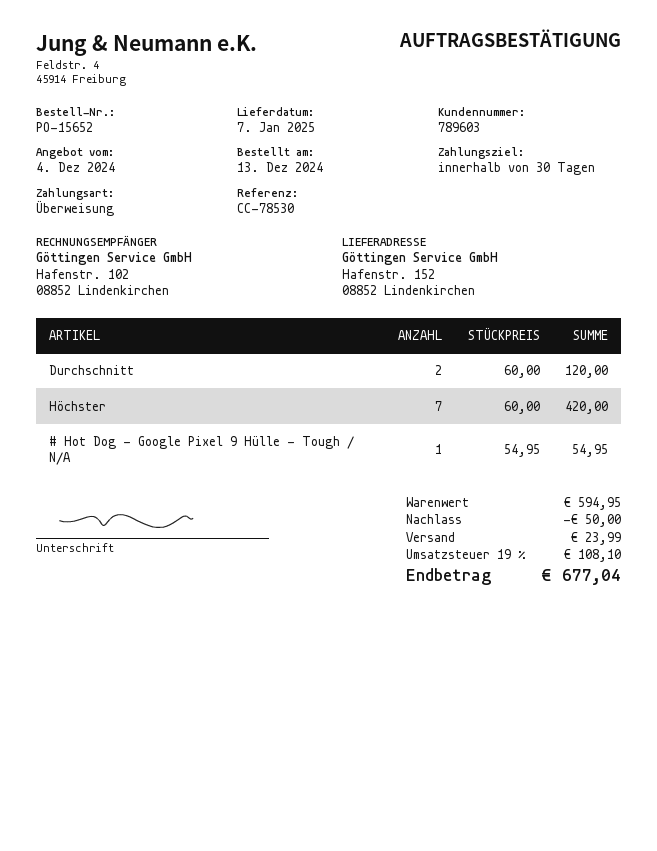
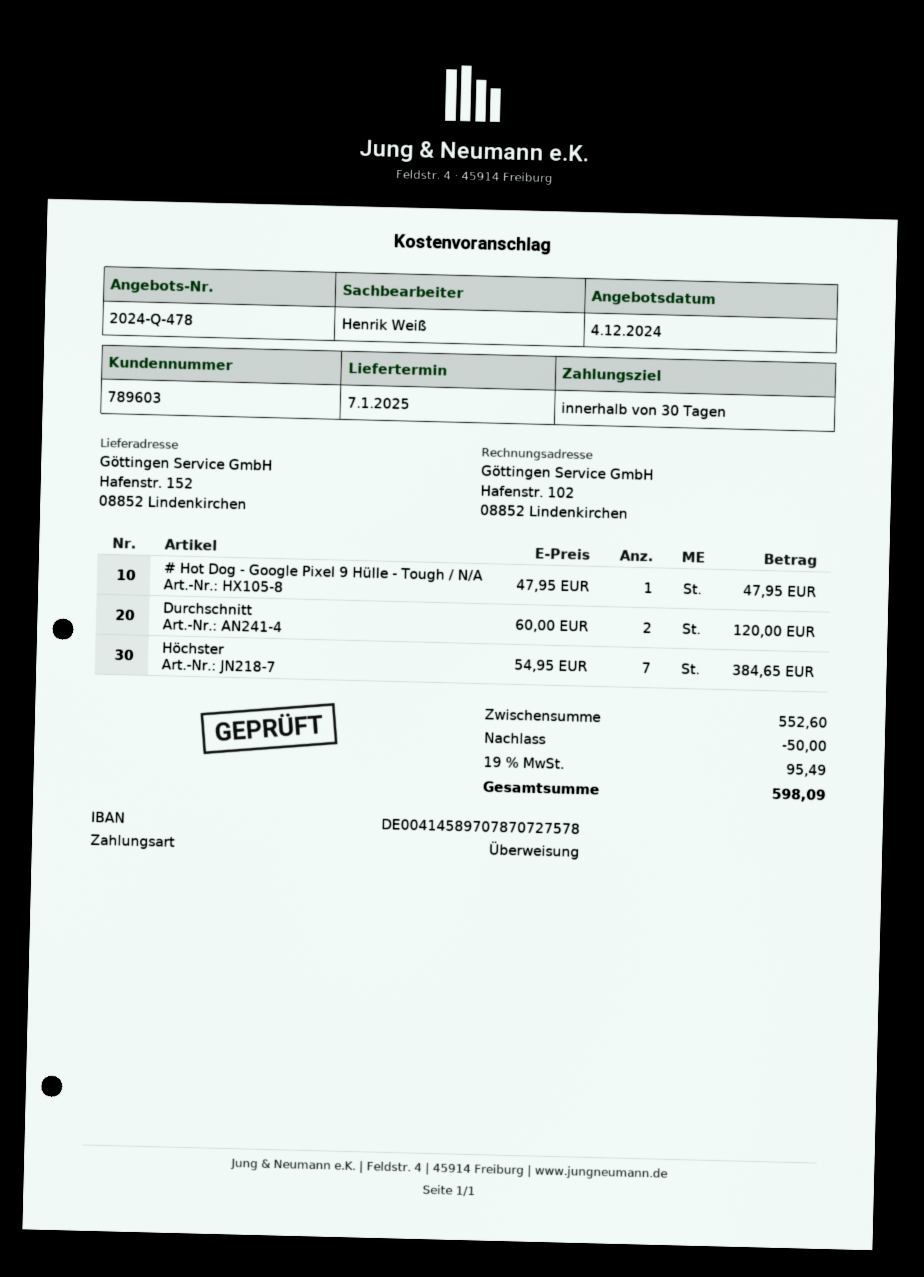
Höchster: 7 x 60.00 = 420.00 -> 7 x 54.95 = 384.65
# Hot Dog - Google Pixel 9 Hülle - Tough / N/A: 1 x 54.95 = 54.95 -> 1 x 47.95 = 47.95
subtotal: 594.95 -> 552.60
shipping: 23.99 -> none
tax: 19% = 108.10 -> 19% = 95.49
total: 677.04 -> 598.09

